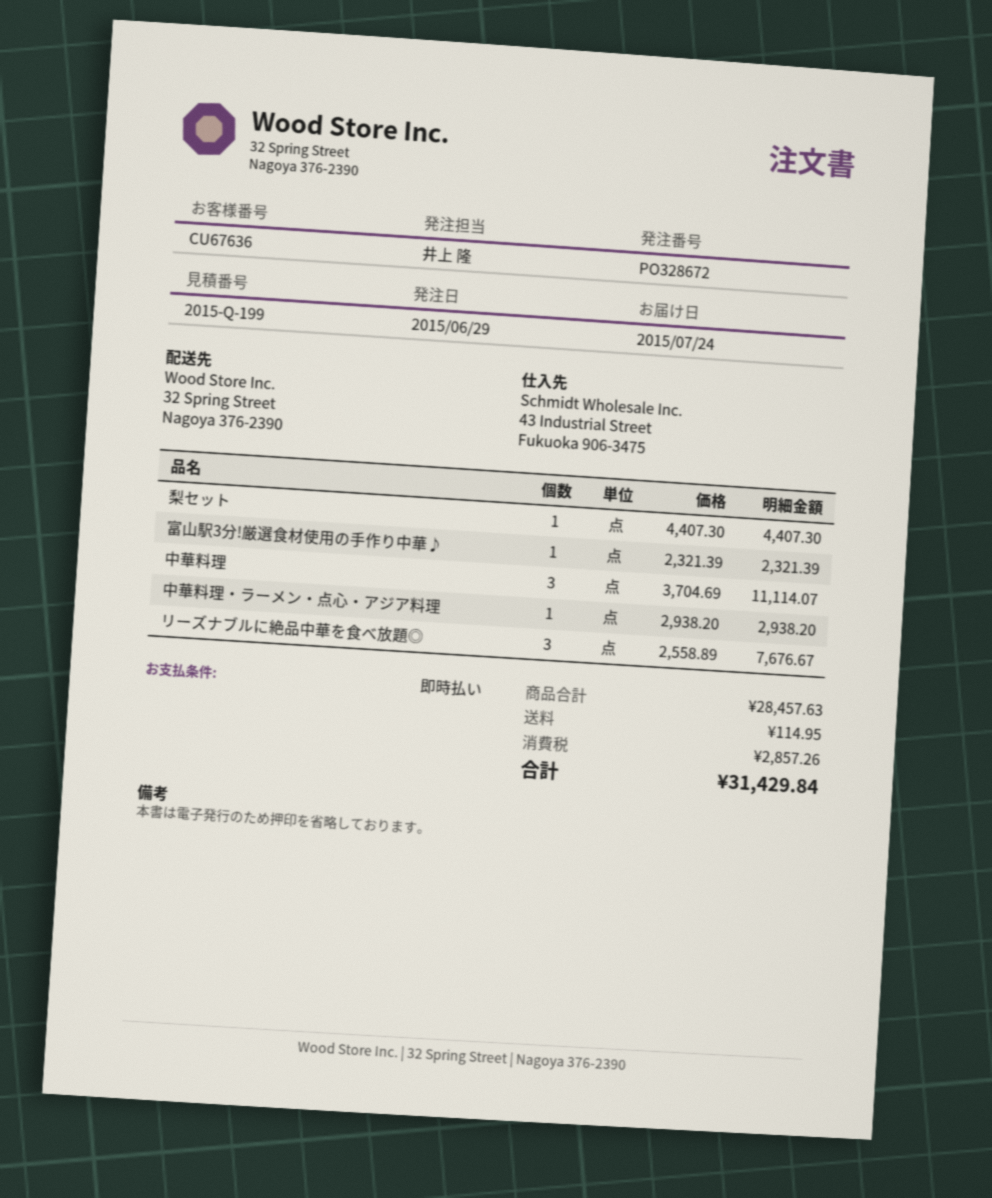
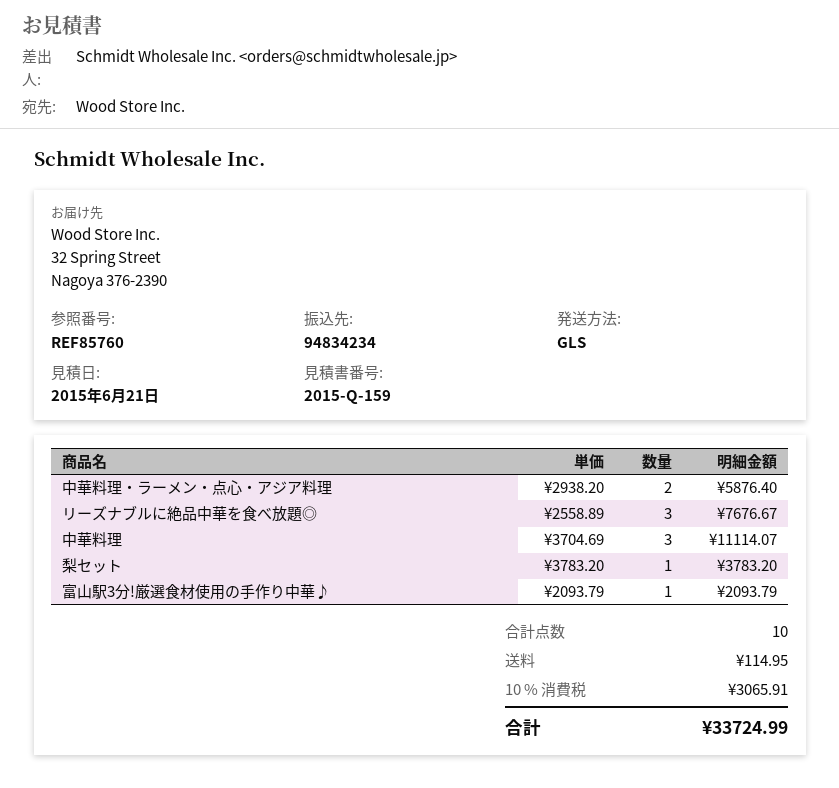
quote number: 2015-Q-199 -> 2015-Q-159
梨セット: 1 x 4407.30 = 4407.30 -> 1 x 3783.20 = 3783.20
富山駅3分!厳選食材使用の手作り中華♪: 1 x 2321.39 = 2321.39 -> 1 x 2093.79 = 2093.79
中華料理・ラーメン・点心・アジア料理: 1 x 2938.20 = 2938.20 -> 2 x 2938.20 = 5876.40
tax: 2857.26 -> 3065.91
total: 31429.84 -> 33724.99

